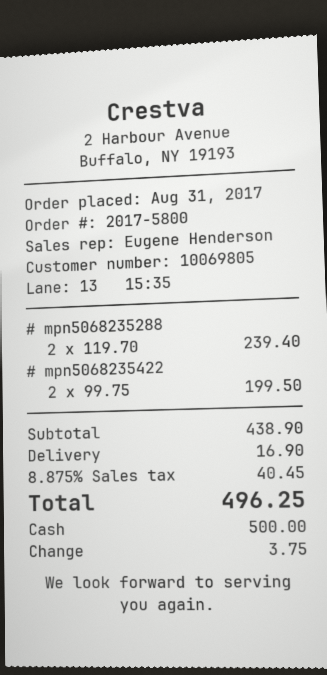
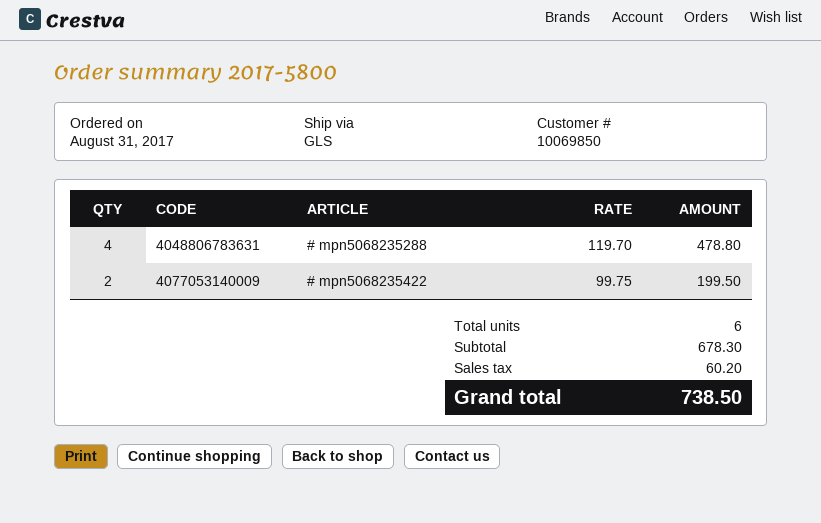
customer number: 10069805 -> 10069850
# mpn5068235288: 2 x 119.70 = 239.40 -> 4 x 119.70 = 478.80
subtotal: 438.90 -> 678.30
shipping: 16.90 -> none
tax: 40.45 -> 60.20
total: 496.25 -> 738.50

